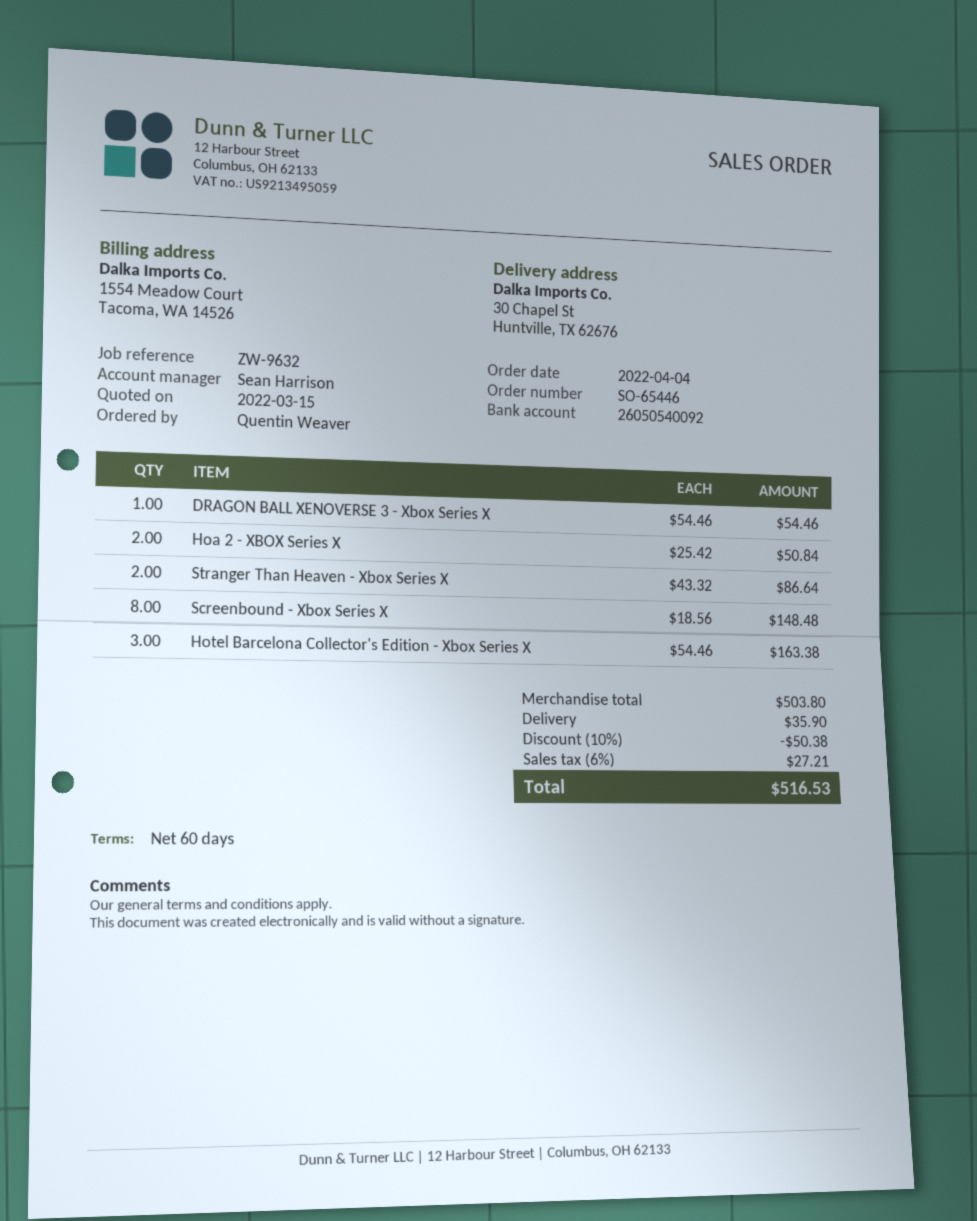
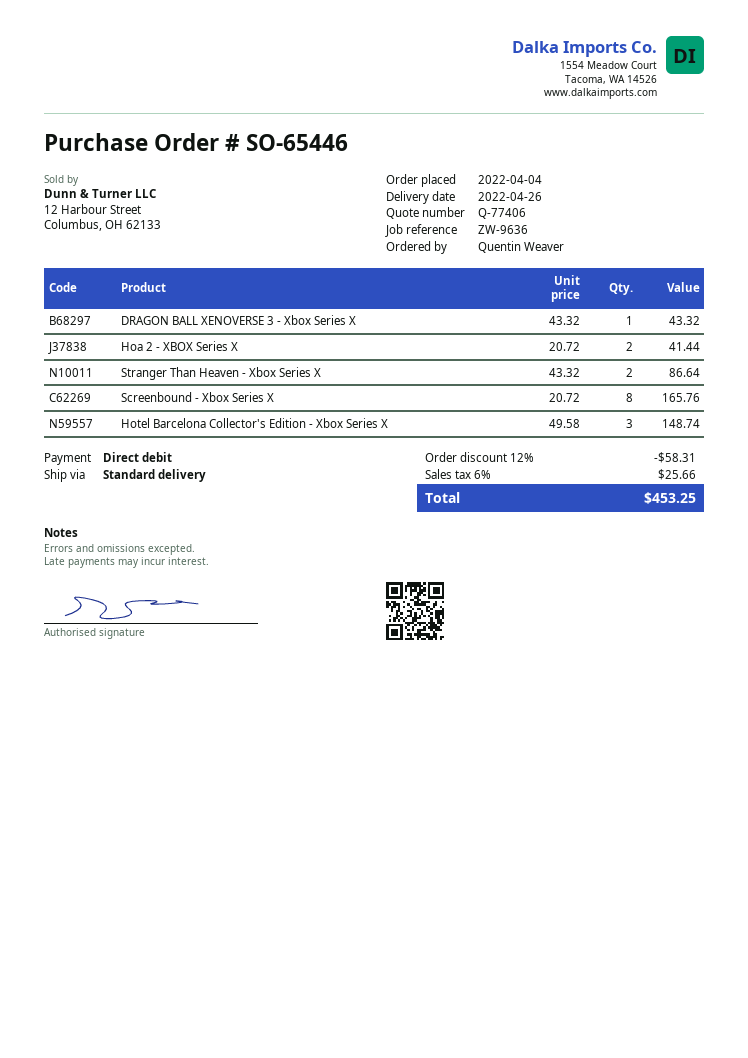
reference: ZW-9632 -> ZW-9636
DRAGON BALL XENOVERSE 3 - Xbox Series X: 1 x 54.46 = 54.46 -> 1 x 43.32 = 43.32
Hoa 2 - XBOX Series X: 2 x 25.42 = 50.84 -> 2 x 20.72 = 41.44
Screenbound - Xbox Series X: 8 x 18.56 = 148.48 -> 8 x 20.72 = 165.76
Hotel Barcelona Collector's Edition - Xbox Series X: 3 x 54.46 = 163.38 -> 3 x 49.58 = 148.74
discount: 10% = 50.38 -> 12% = 58.31
shipping: 35.90 -> none
tax: 6% = 27.21 -> 6% = 25.66
total: 516.53 -> 453.25

